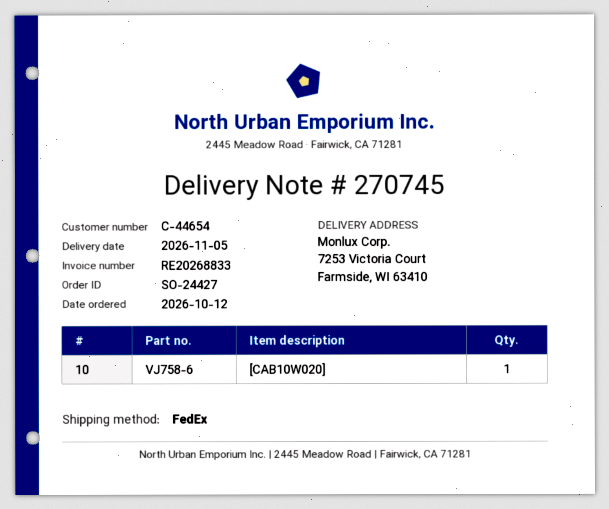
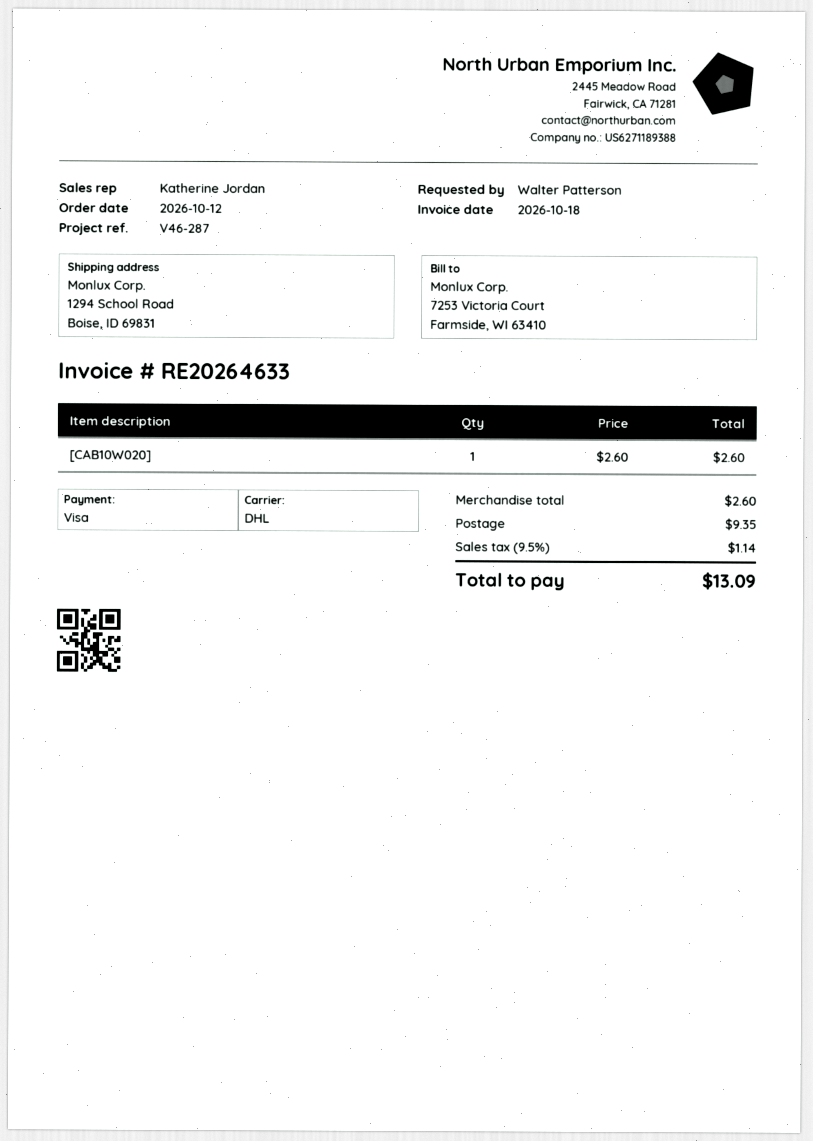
invoice number: RE20268833 -> RE20264633
shipping method: FedEx -> DHL
ship to: 7253 Victoria Court, Farmside, WI 63410 -> 1294 School Road, Boise, ID 69831

